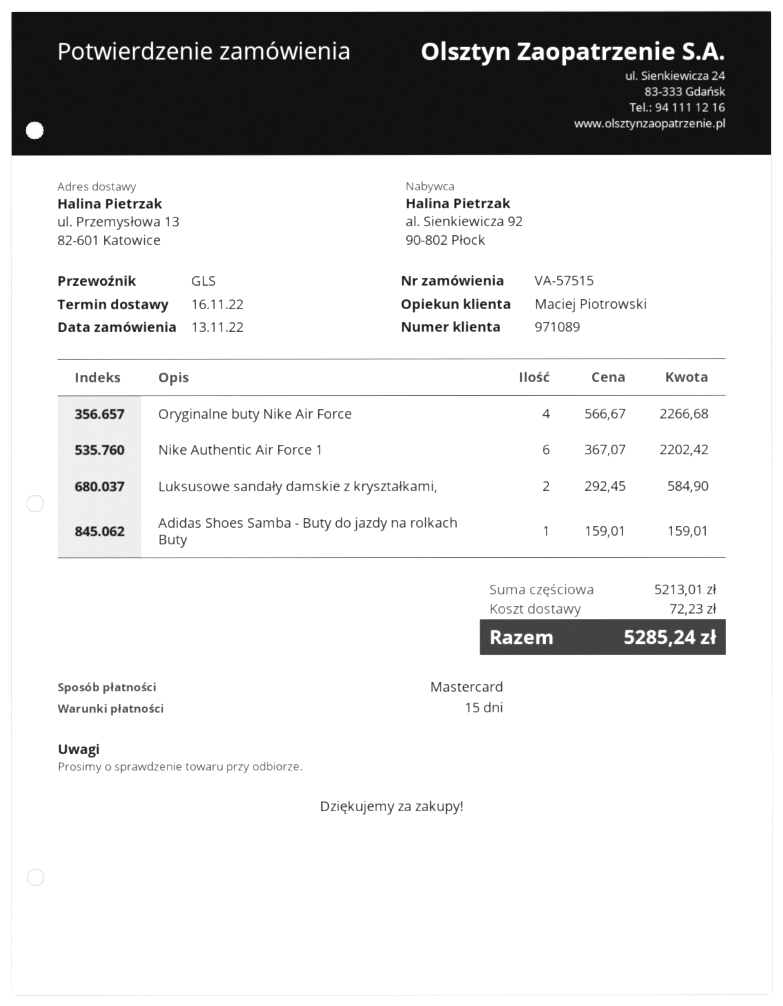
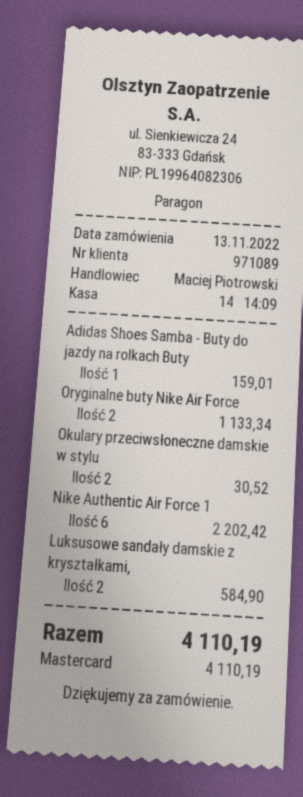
Oryginalne buty Nike Air Force: 4 for 2266.68 -> 2 for 1133.34
Okulary przeciwsłoneczne damskie w stylu: none -> 2 for 30.52
shipping: 72.23 -> none
total: 5285.24 -> 4110.19

